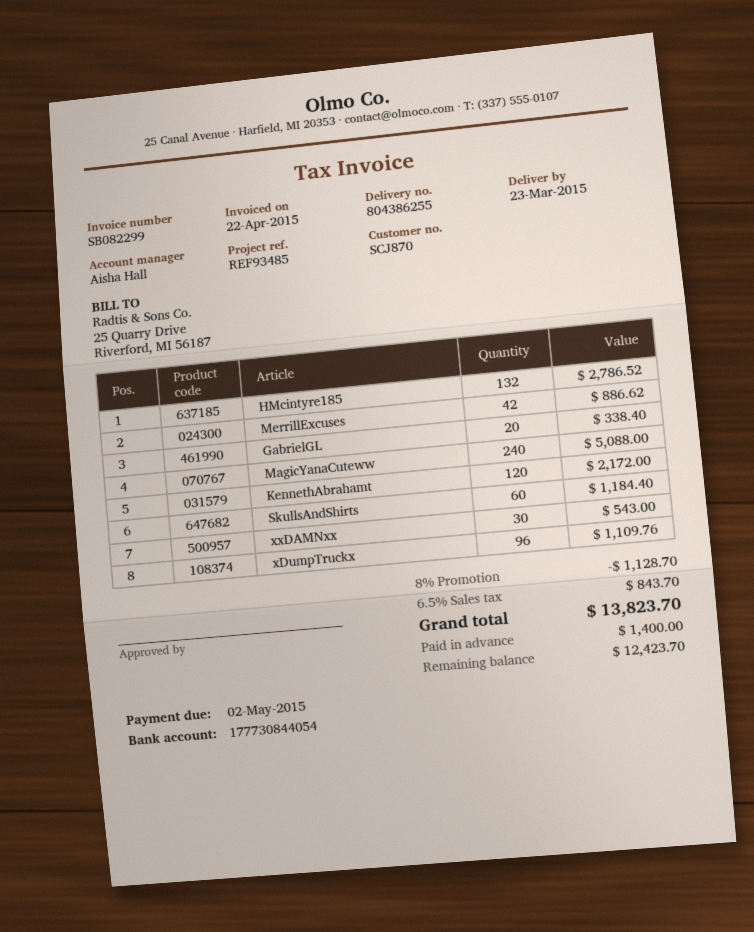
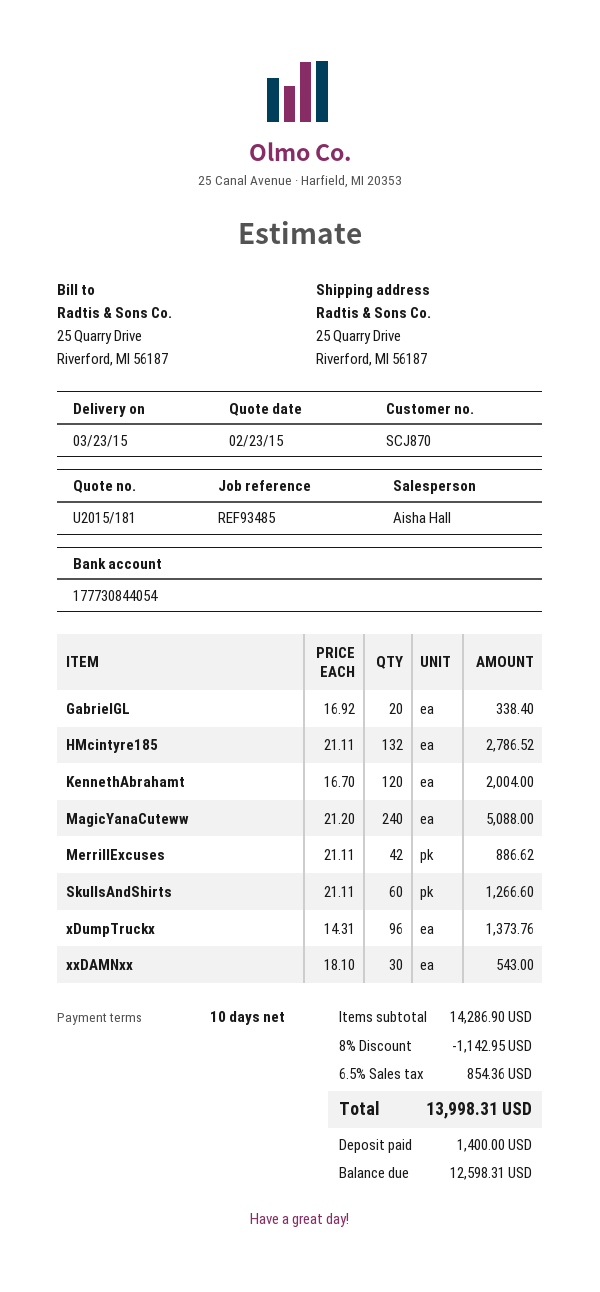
KennethAbrahamt: 120 for 2172.00 -> 120 for 2004.00
SkullsAndShirts: 60 for 1184.40 -> 60 for 1266.60
xDumpTruckx: 96 for 1109.76 -> 96 for 1373.76
discount: 8% = 1128.70 -> 8% = 1142.95
tax: 6.5% = 843.70 -> 6.5% = 854.36
total: 13823.70 -> 13998.31
balance: 12423.70 -> 12598.31

